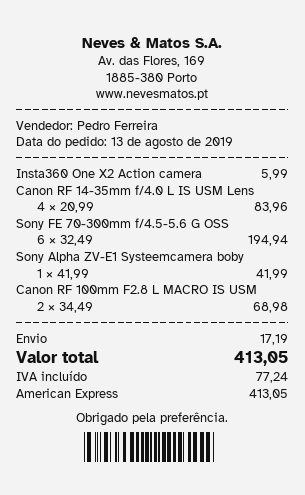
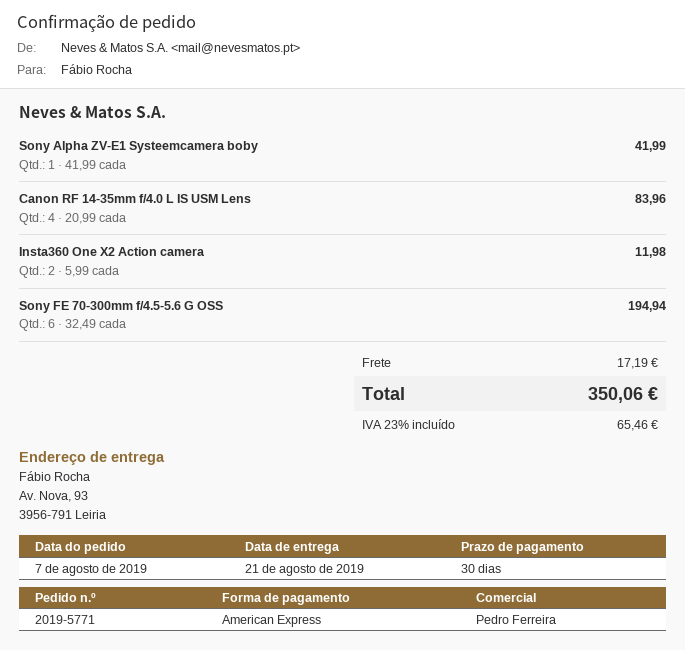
order date: 2019-08-13 -> 2019-08-07
Insta360 One X2 Action camera: 1 x 5.99 = 5.99 -> 2 x 5.99 = 11.98
Canon RF 100mm F2.8 L MACRO IS USM: 2 x 34.49 = 68.98 -> none
tax: 77.24 -> 65.46
total: 413.05 -> 350.06

